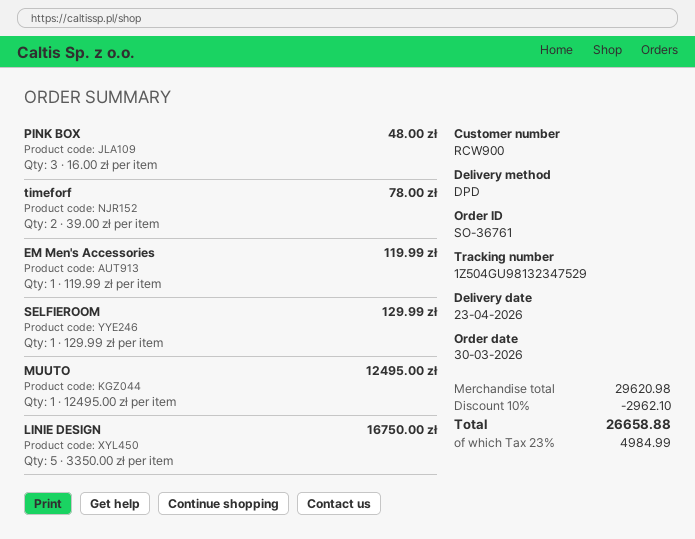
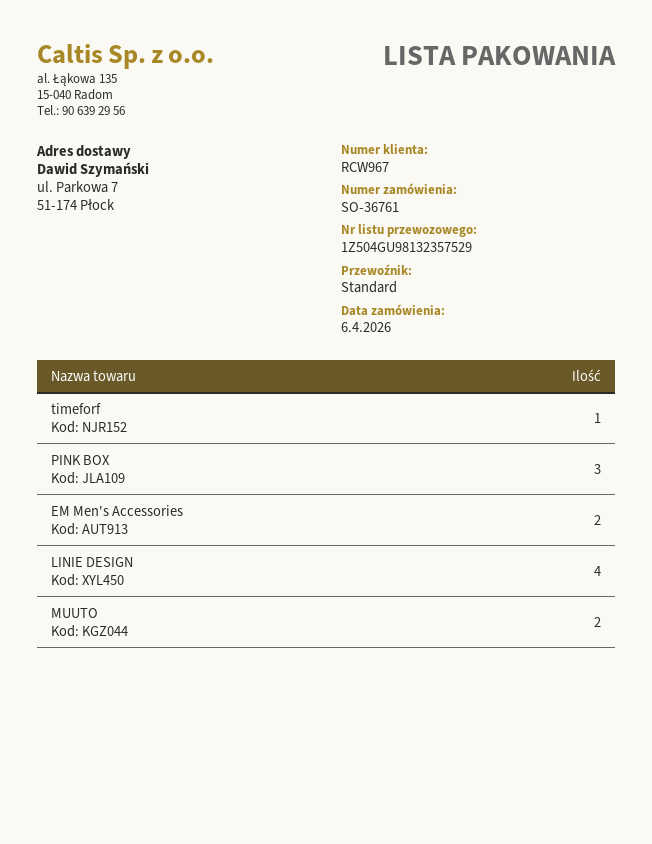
order date: 2026-03-30 -> 2026-04-06
customer number: RCW900 -> RCW967
shipping method: DPD -> standard
tracking number: 1Z504GU98132347529 -> 1Z504GU98132357529
timeforf: 2 -> 1
EM Men's Accessories: 1 -> 2
SELFIEROOM: 1 -> none
MUUTO: 1 -> 2
LINIE DESIGN: 5 -> 4

